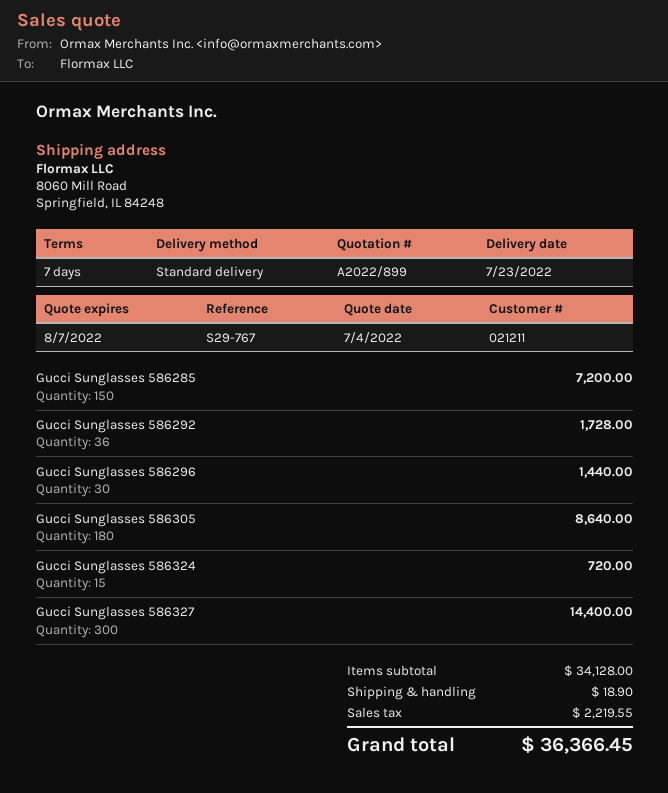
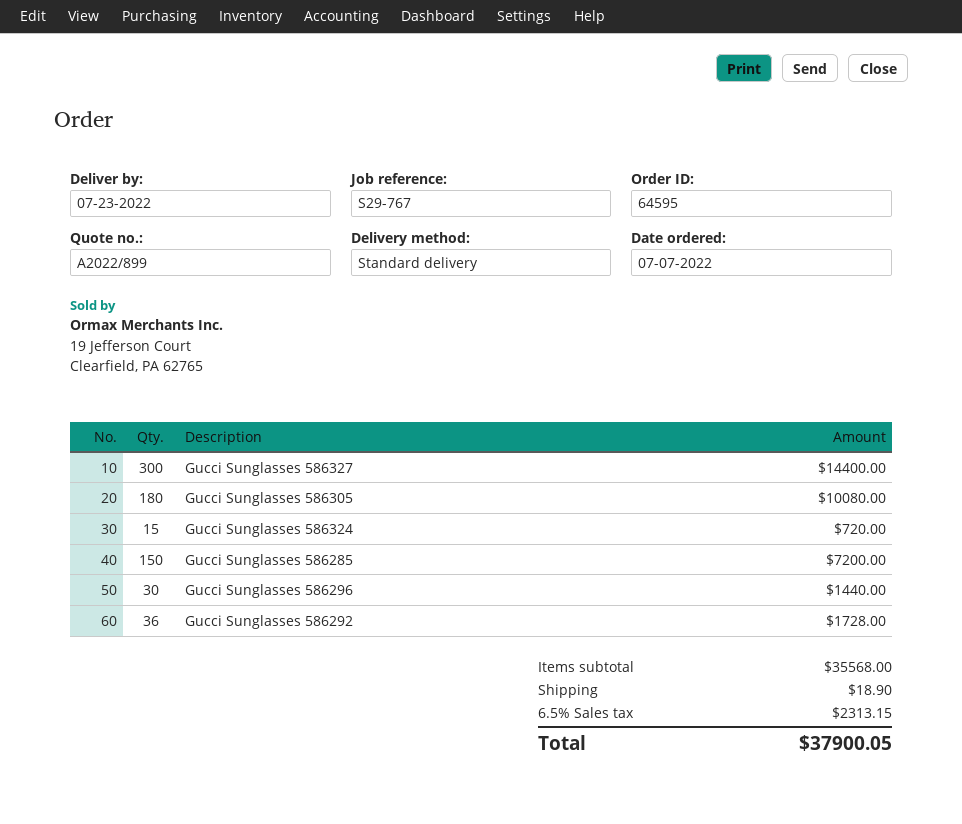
Gucci Sunglasses 586305: 180 for 8640.00 -> 180 for 10080.00
subtotal: 34128.00 -> 35568.00
tax: 2219.55 -> 2313.15
total: 36366.45 -> 37900.05

